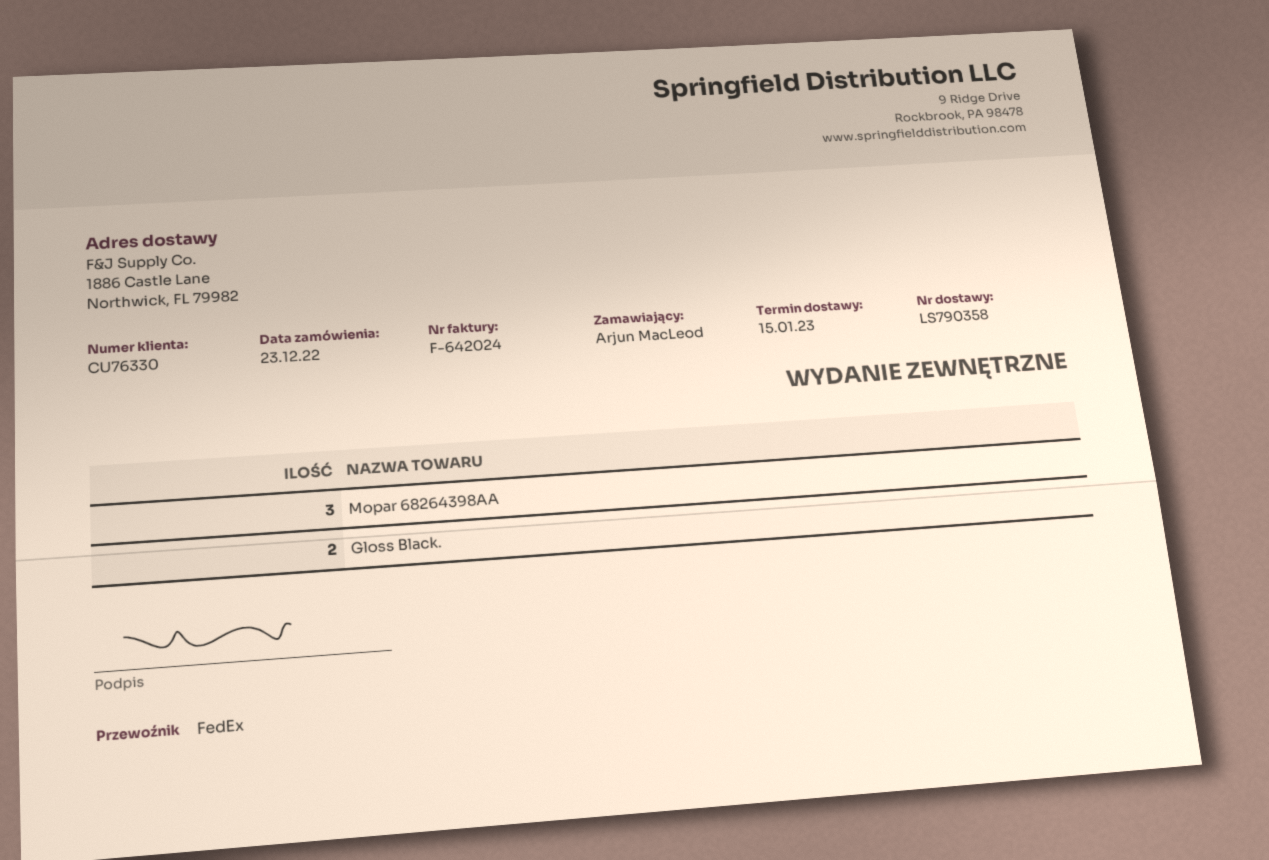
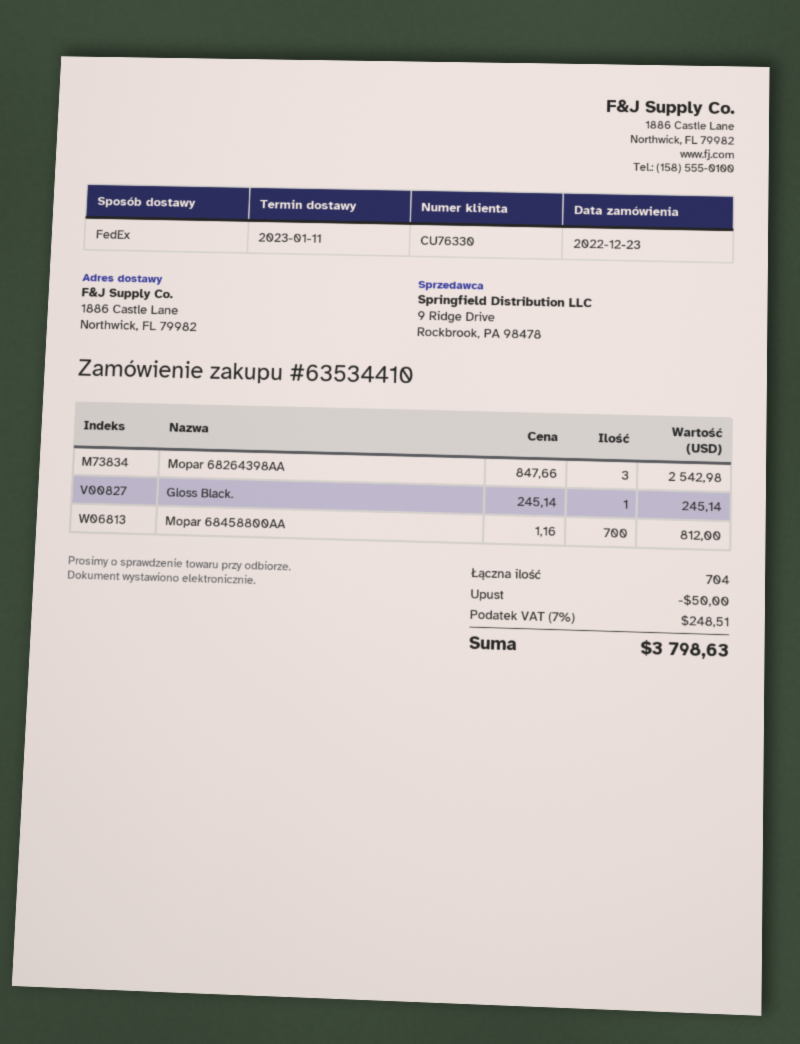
delivery date: 2023-01-15 -> 2023-01-11
Gloss Black.: 2 -> 1
Mopar 68458800AA: none -> 700

